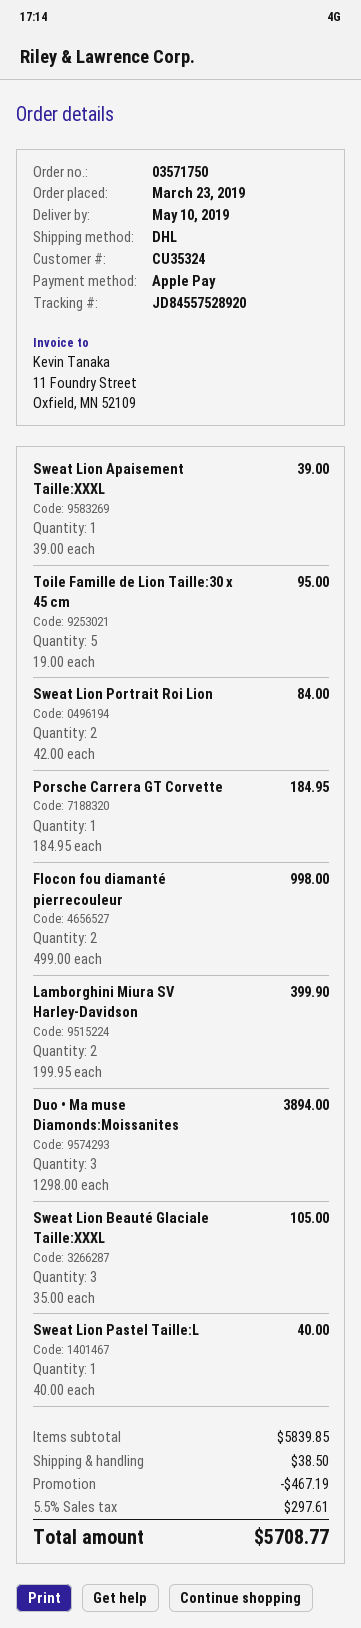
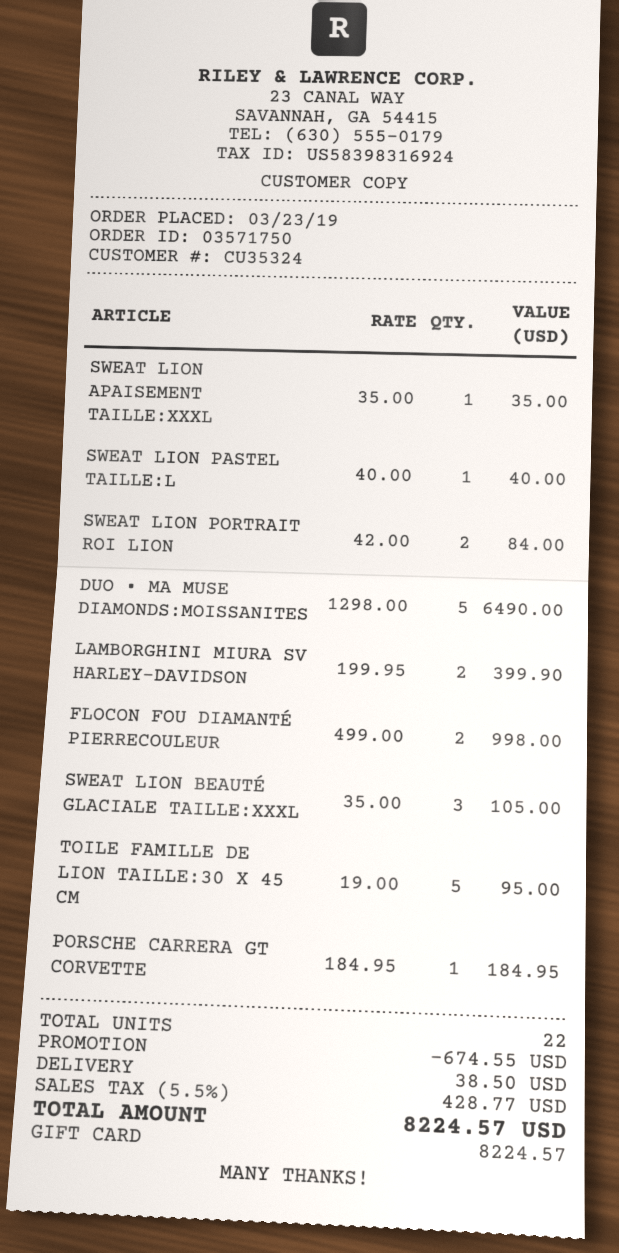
payment method: Apple Pay -> gift card
Sweat Lion Apaisement Taille:XXXL: 1 x 39.00 = 39.00 -> 1 x 35.00 = 35.00
Duo • Ma muse Diamonds:Moissanites: 3 x 1298.00 = 3894.00 -> 5 x 1298.00 = 6490.00
discount: 467.19 -> 674.55
tax: 5.5% = 297.61 -> 5.5% = 428.77
total: 5708.77 -> 8224.57

